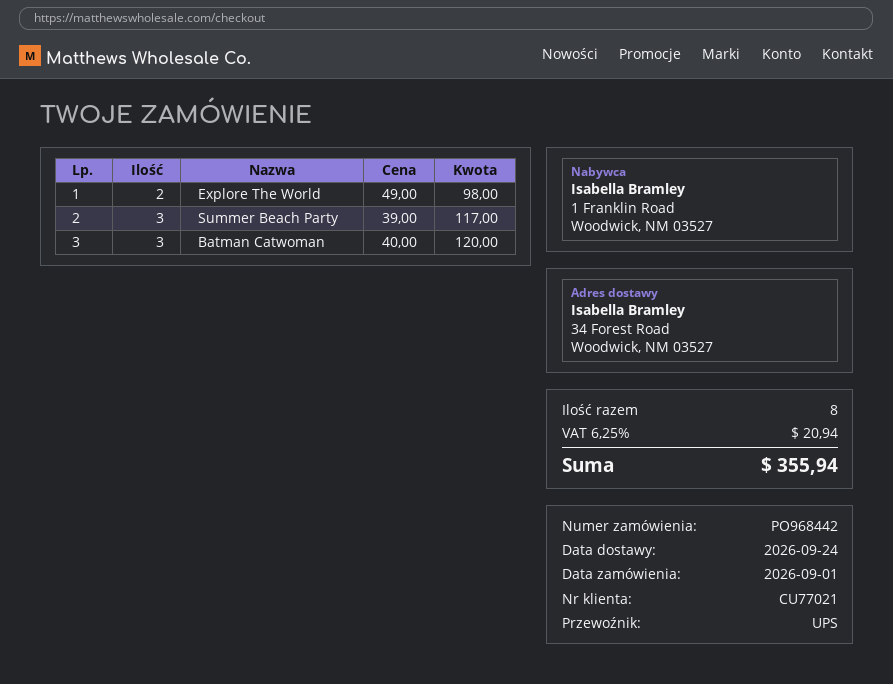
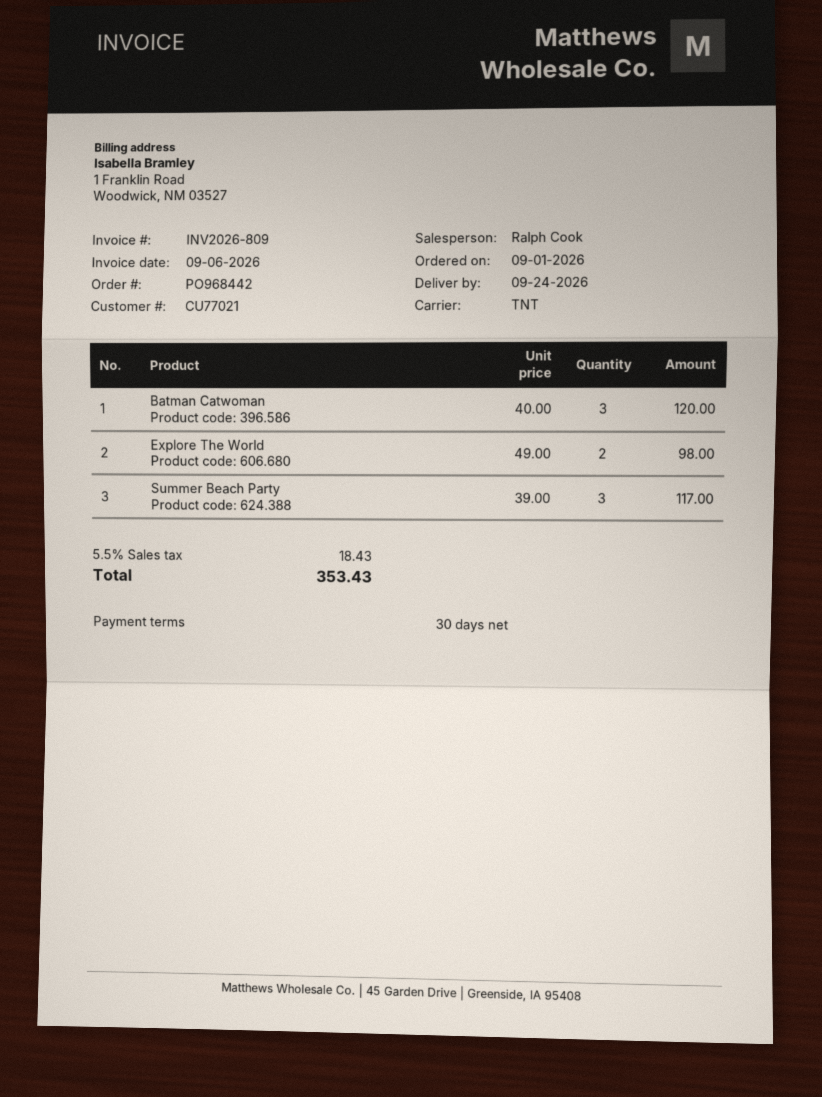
shipping method: UPS -> TNT
tax: 6.25% = 20.94 -> 5.5% = 18.43
total: 355.94 -> 353.43

